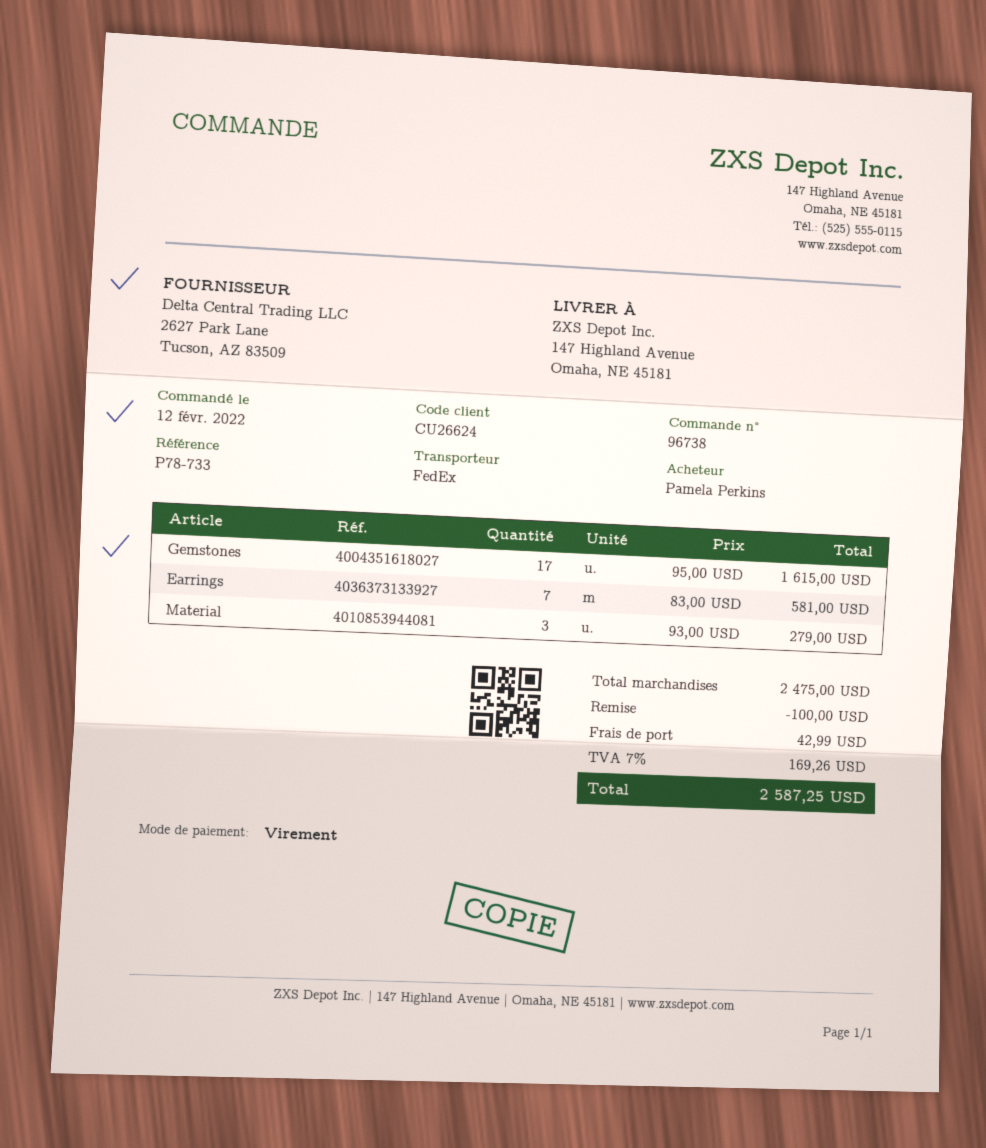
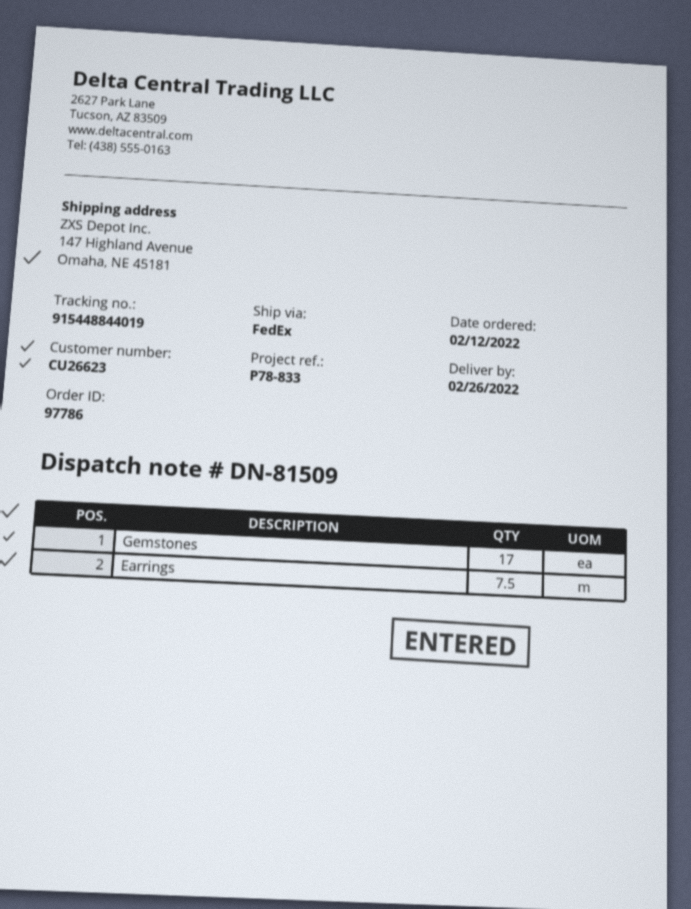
order number: 96738 -> 97786
customer number: CU26624 -> CU26623
reference: P78-733 -> P78-833
Earrings: 7 -> 7.5
Material: 3 -> none

